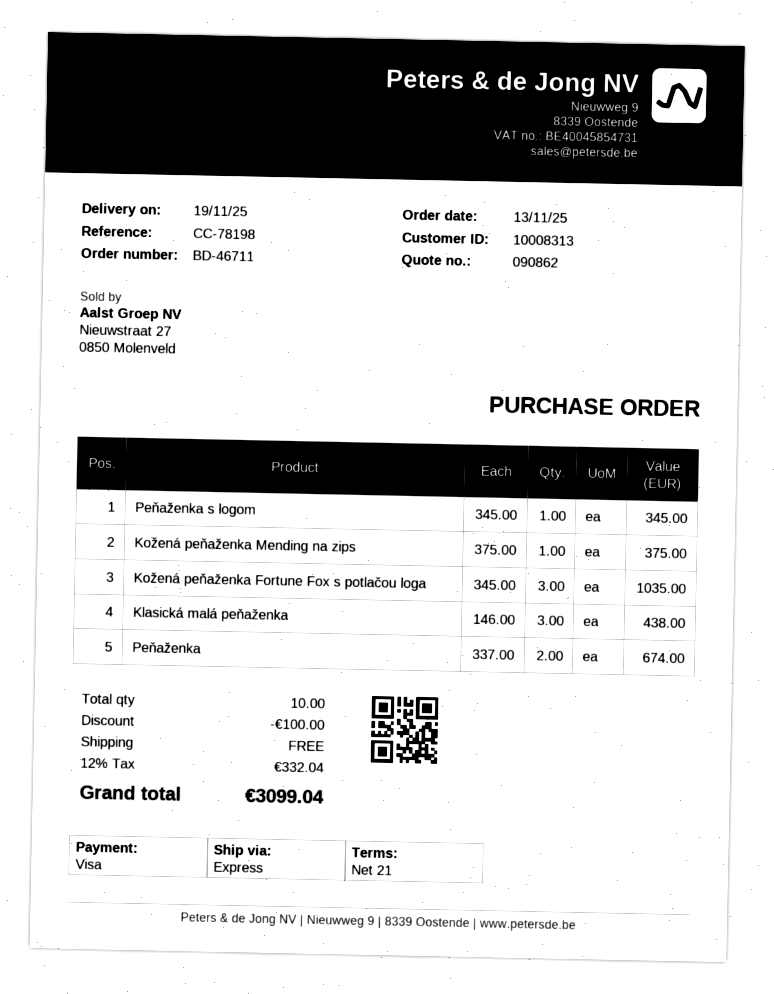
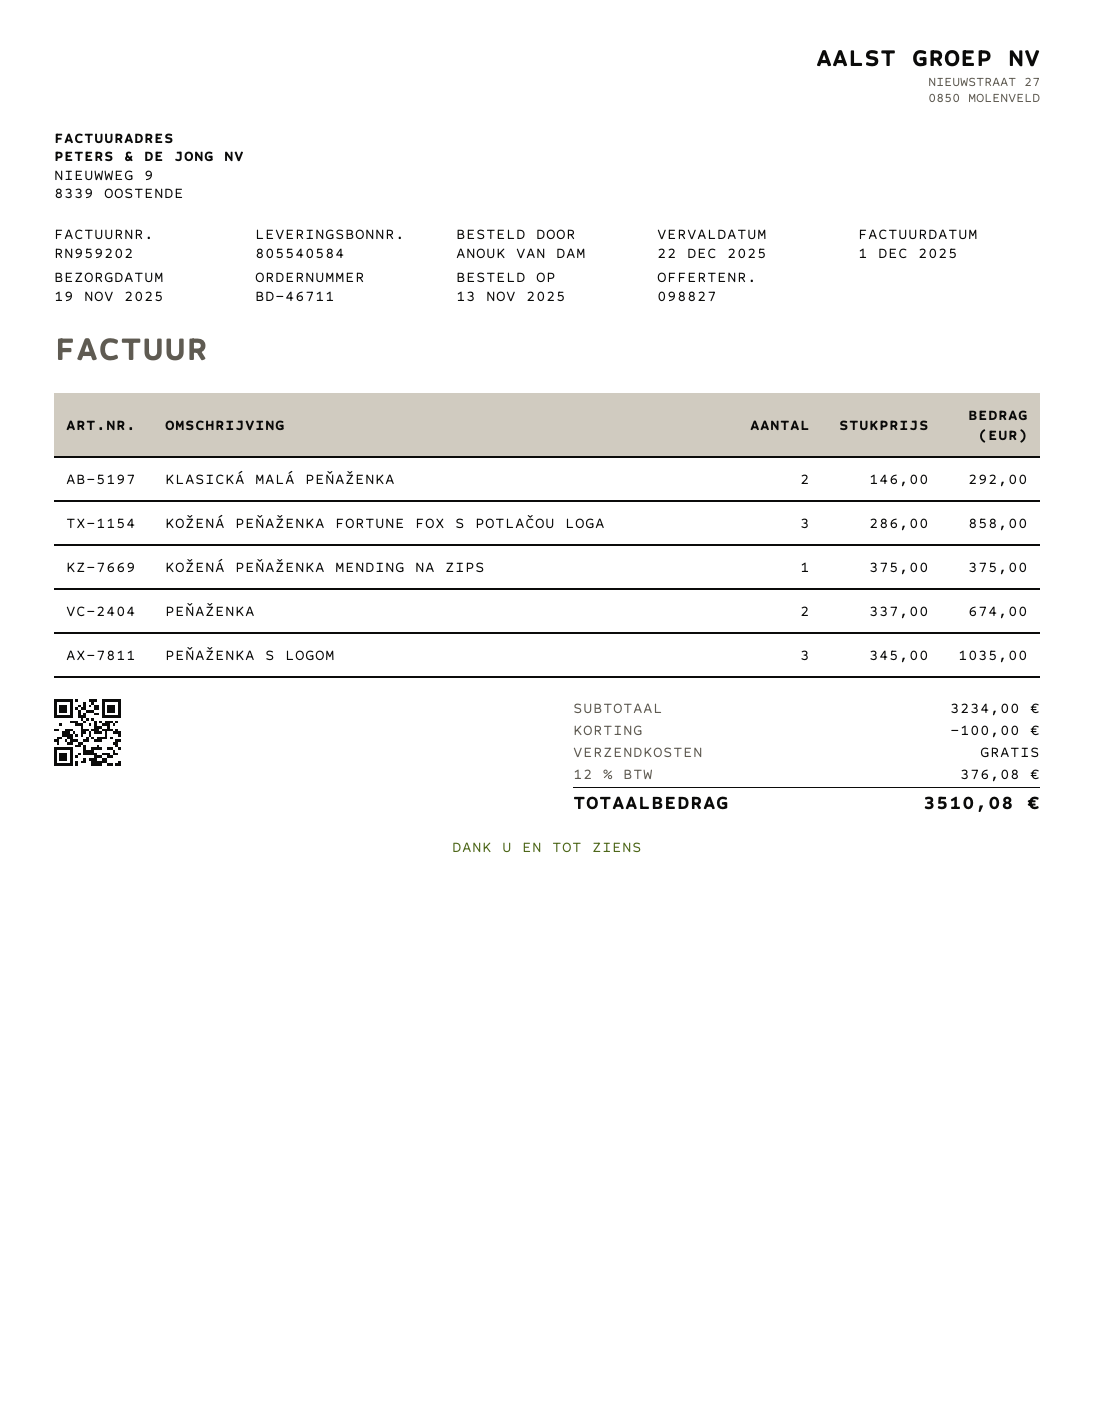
quote number: 090862 -> 098827
Peňaženka s logom: 1 x 345.00 = 345.00 -> 3 x 345.00 = 1035.00
Kožená peňaženka Fortune Fox s potlačou loga: 3 x 345.00 = 1035.00 -> 3 x 286.00 = 858.00
Klasická malá peňaženka: 3 x 146.00 = 438.00 -> 2 x 146.00 = 292.00
tax: 12% = 332.04 -> 12% = 376.08
total: 3099.04 -> 3510.08

